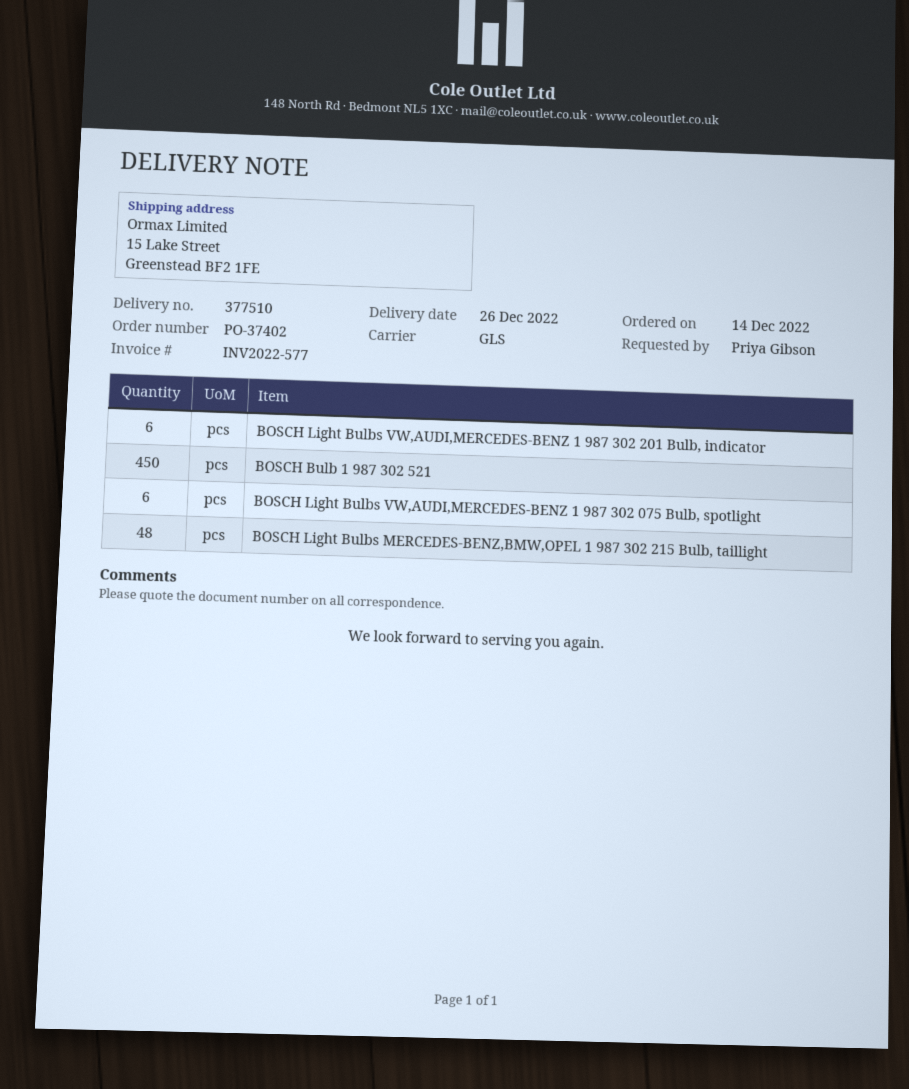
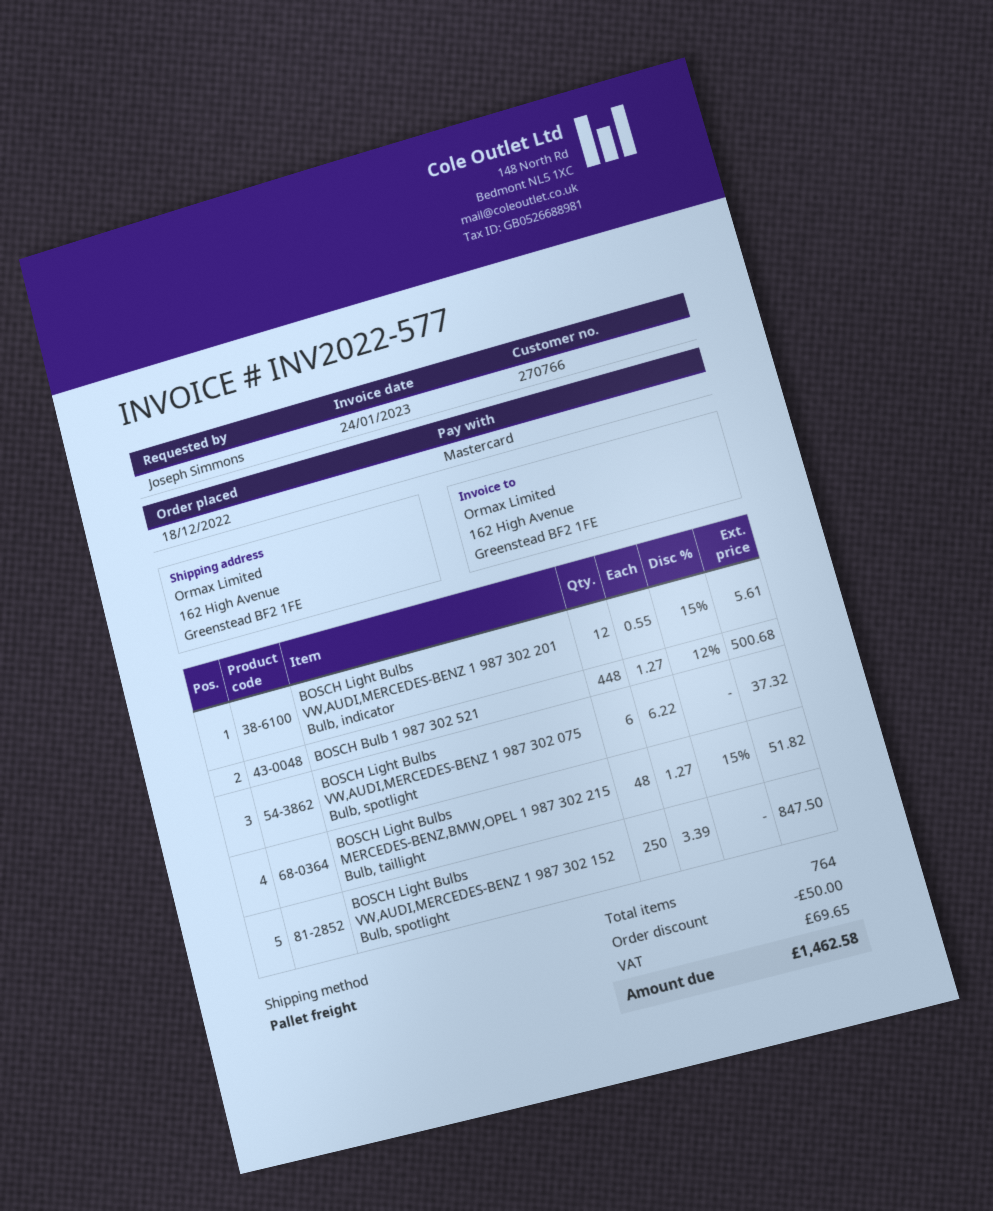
order date: 2022-12-14 -> 2022-12-18
ordered by: Priya Gibson -> Joseph Simmons
shipping method: GLS -> pallet freight
ship to: 15 Lake Street, Greenstead BF2 1FE -> 162 High Avenue, Greenstead BF2 1FE
BOSCH Light Bulbs VW,AUDI,MERCEDES-BENZ 1 987 302 201 Bulb, indicator: 6 -> 12
BOSCH Bulb 1 987 302 521: 450 -> 448
BOSCH Light Bulbs VW,AUDI,MERCEDES-BENZ 1 987 302 152 Bulb, spotlight: none -> 250

